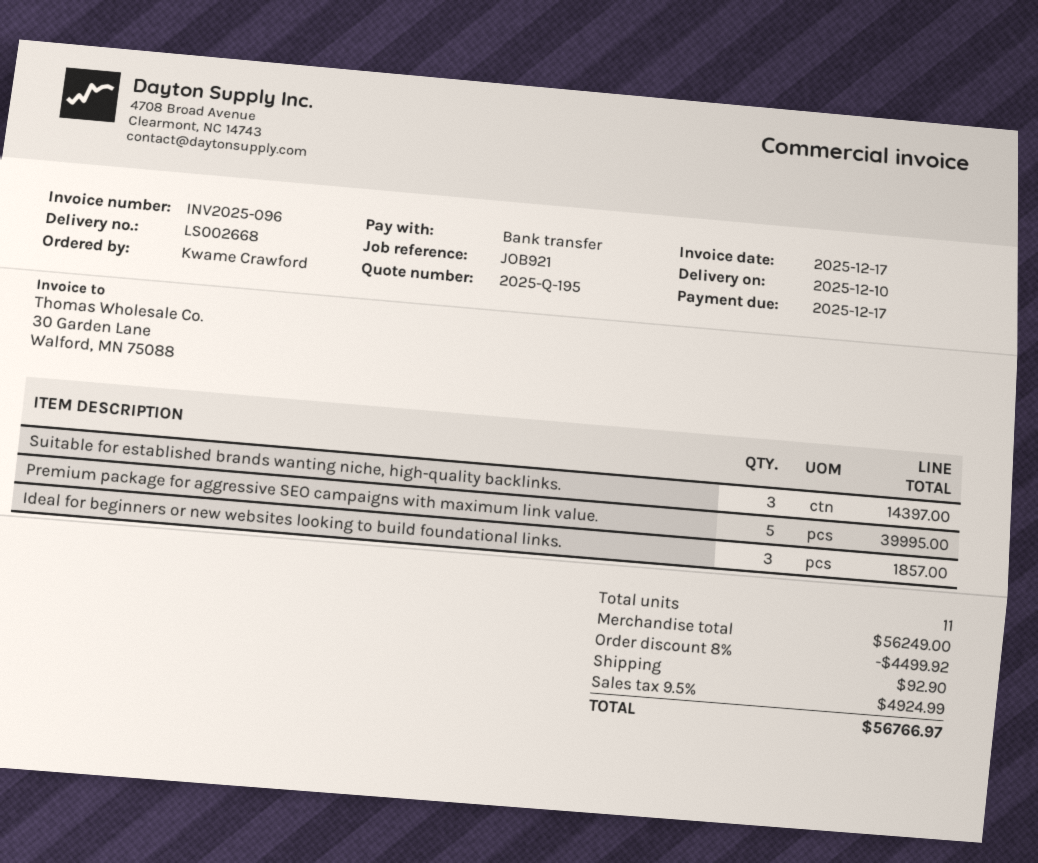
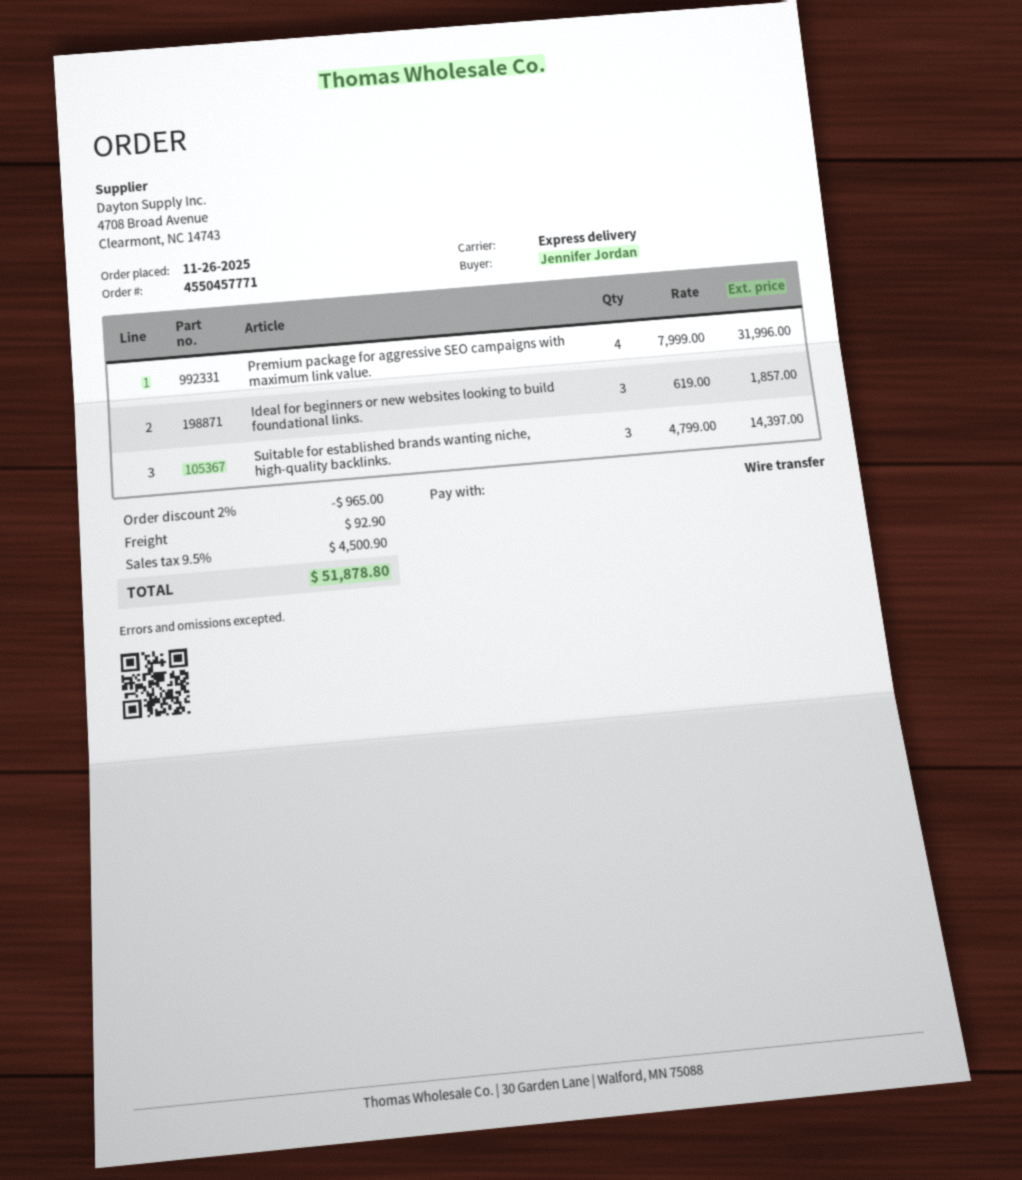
ordered by: Kwame Crawford -> Jennifer Jordan
Premium package for aggressive SEO campaigns with maximum link value.: 5 for 39995.00 -> 4 for 31996.00
discount: 8% = 4499.92 -> 2% = 965.00
tax: 9.5% = 4924.99 -> 9.5% = 4500.90
total: 56766.97 -> 51878.80

